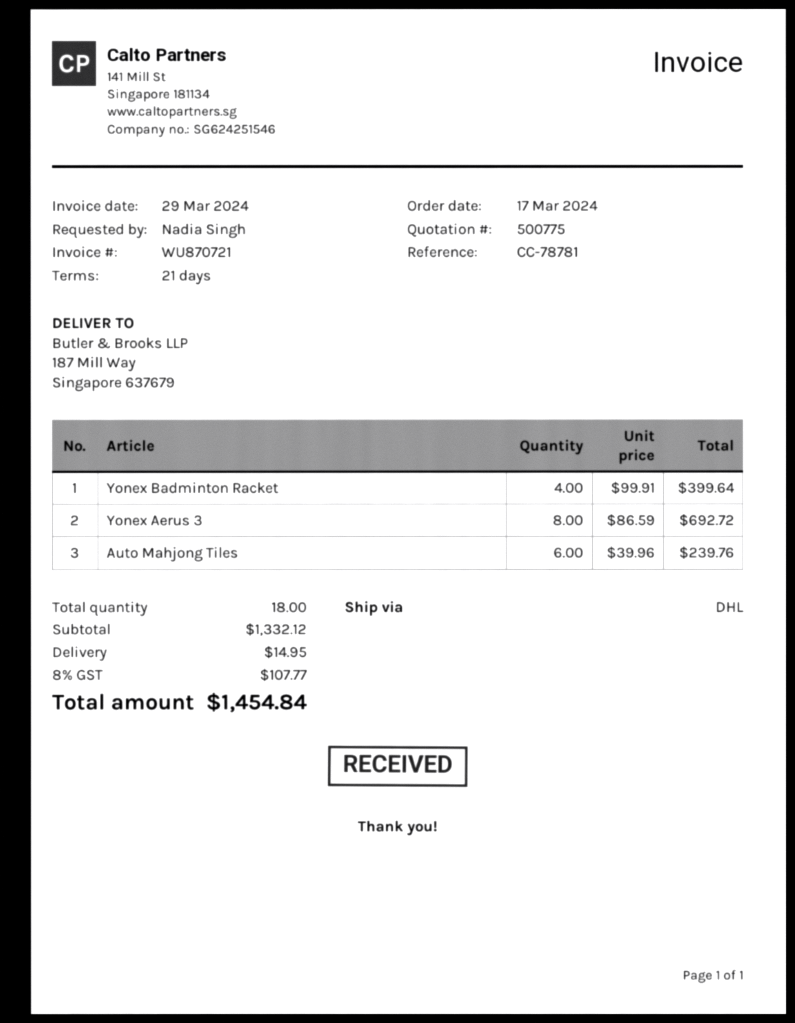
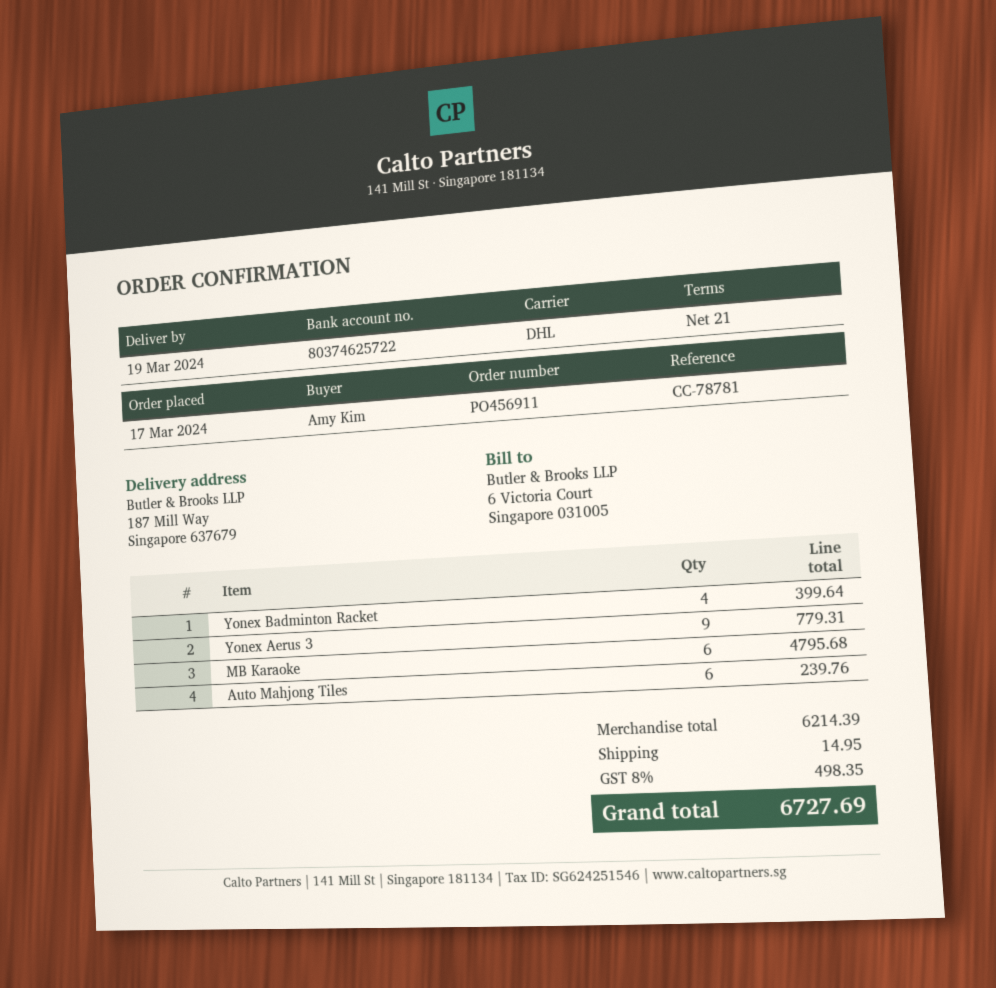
ordered by: Nadia Singh -> Amy Kim
Yonex Aerus 3: 8 for 692.72 -> 9 for 779.31
MB Karaoke: none -> 6 for 4795.68
subtotal: 1332.12 -> 6214.39
tax: 8% = 107.77 -> 8% = 498.35
total: 1454.84 -> 6727.69

